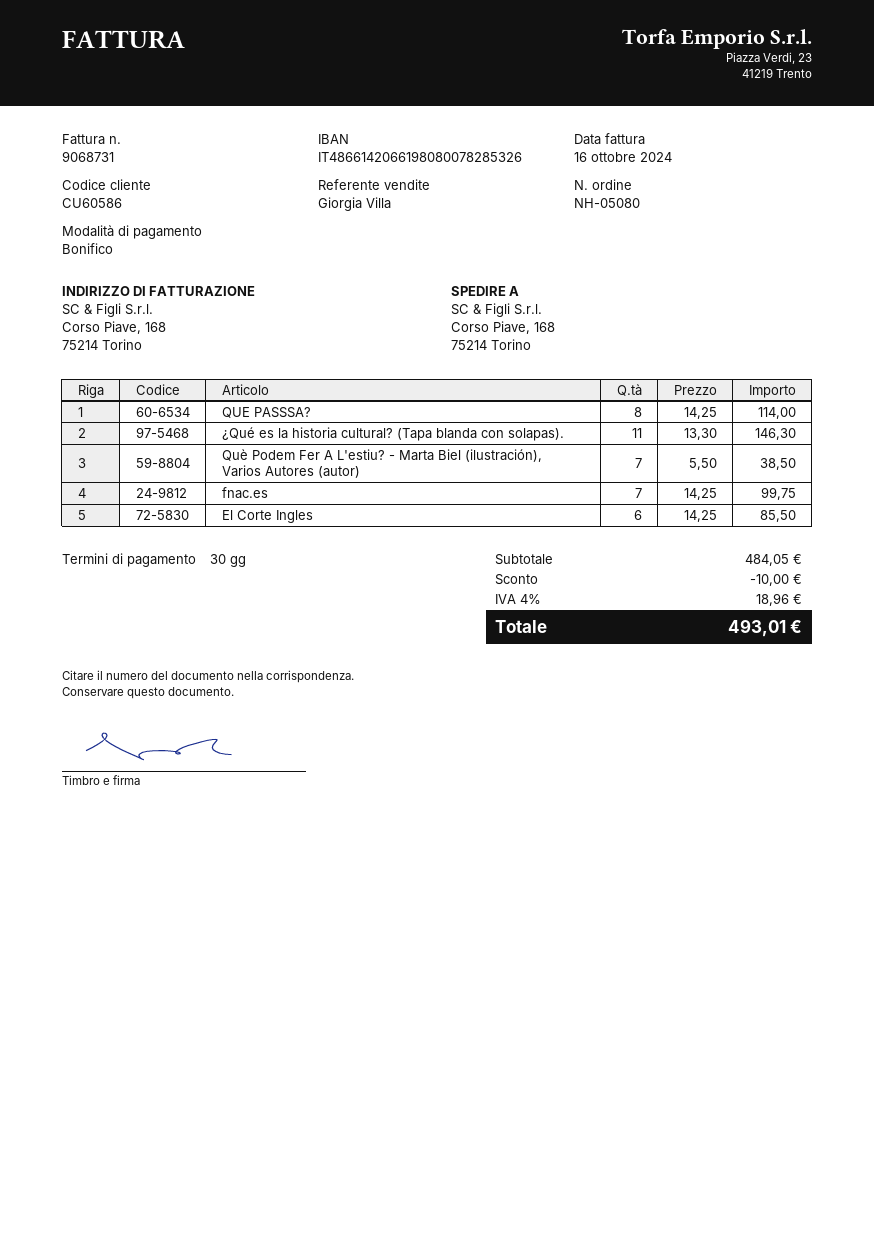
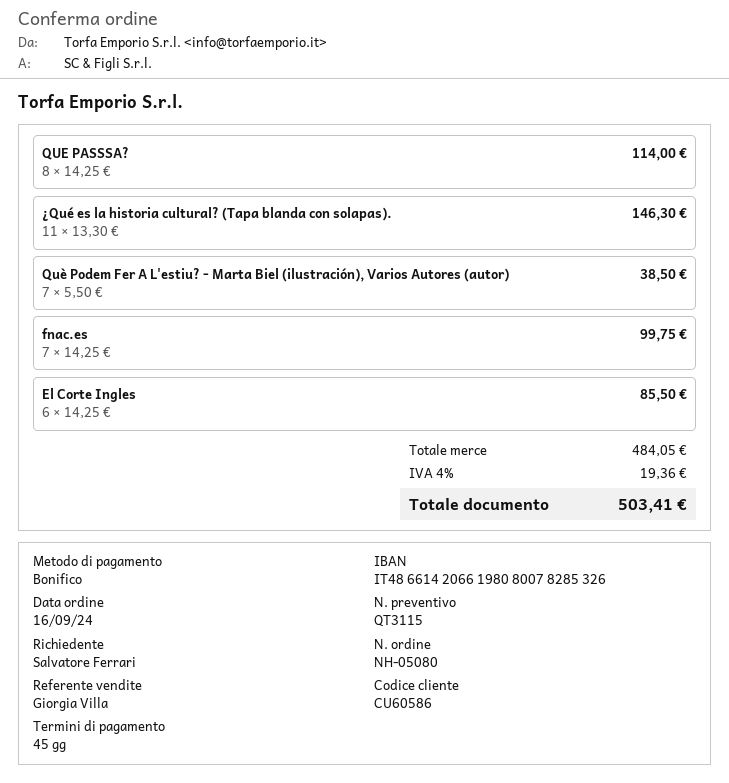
payment terms: 30 days -> 45 days
discount: 10.00 -> none
tax: 4% = 18.96 -> 4% = 19.36
total: 493.01 -> 503.41

